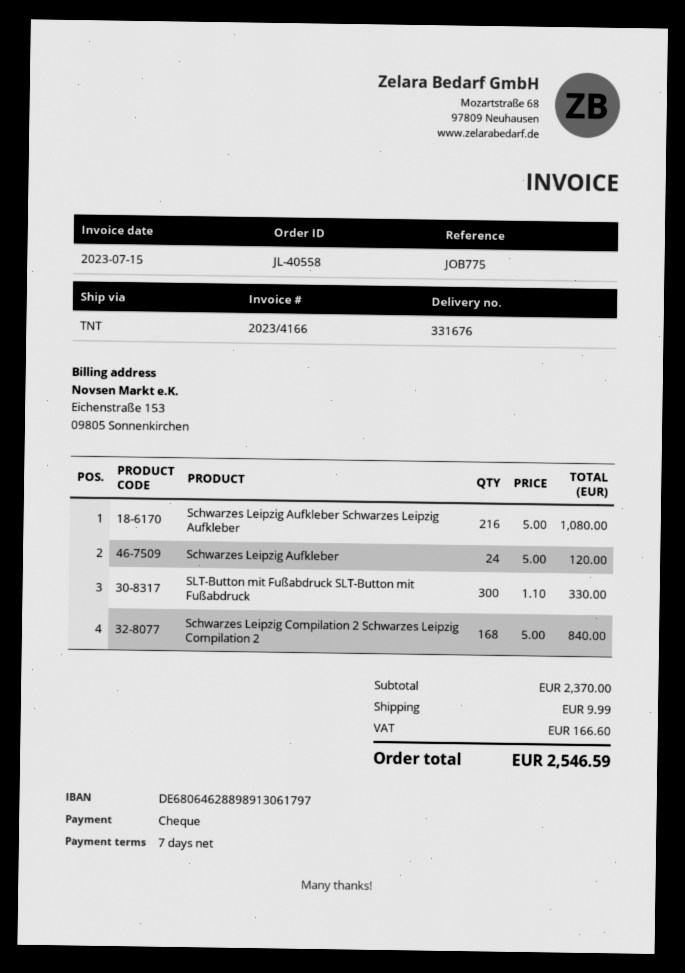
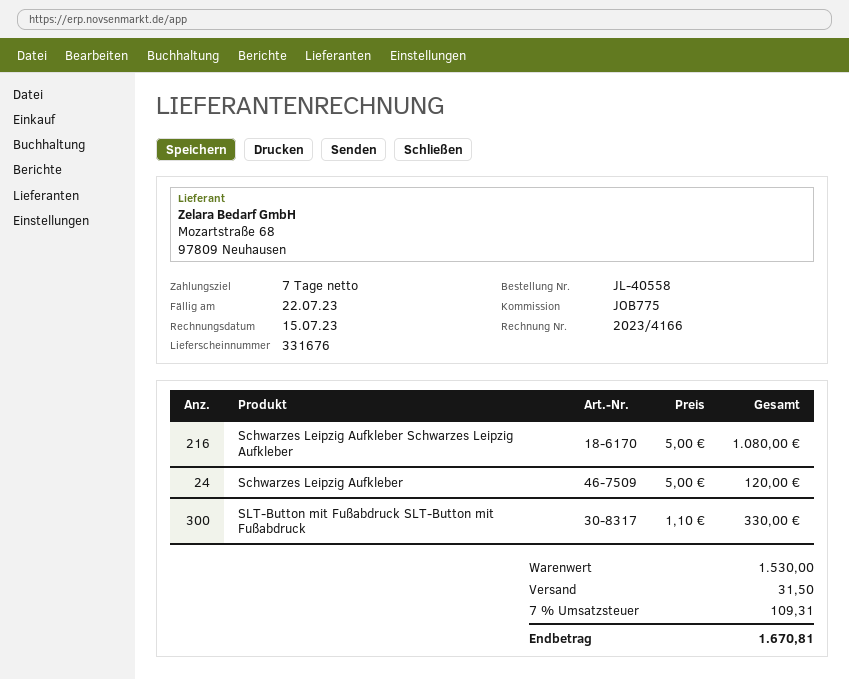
Schwarzes Leipzig Compilation 2 Schwarzes Leipzig Compilation 2: 168 x 5.00 = 840.00 -> none
subtotal: 2370.00 -> 1530.00
shipping: 9.99 -> 31.50
tax: 166.60 -> 109.31
total: 2546.59 -> 1670.81

